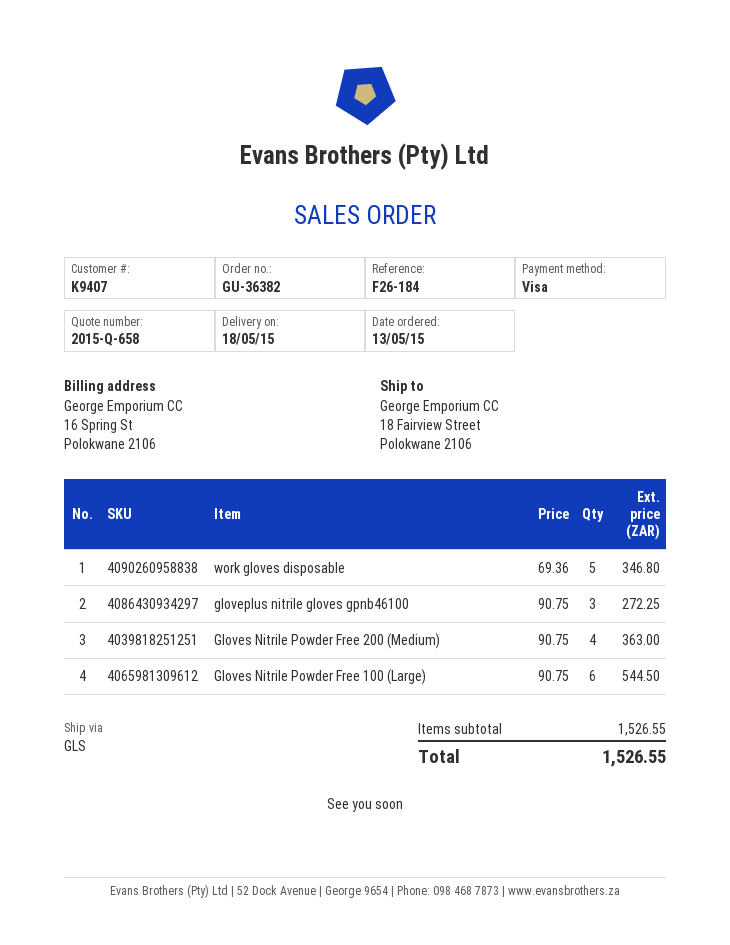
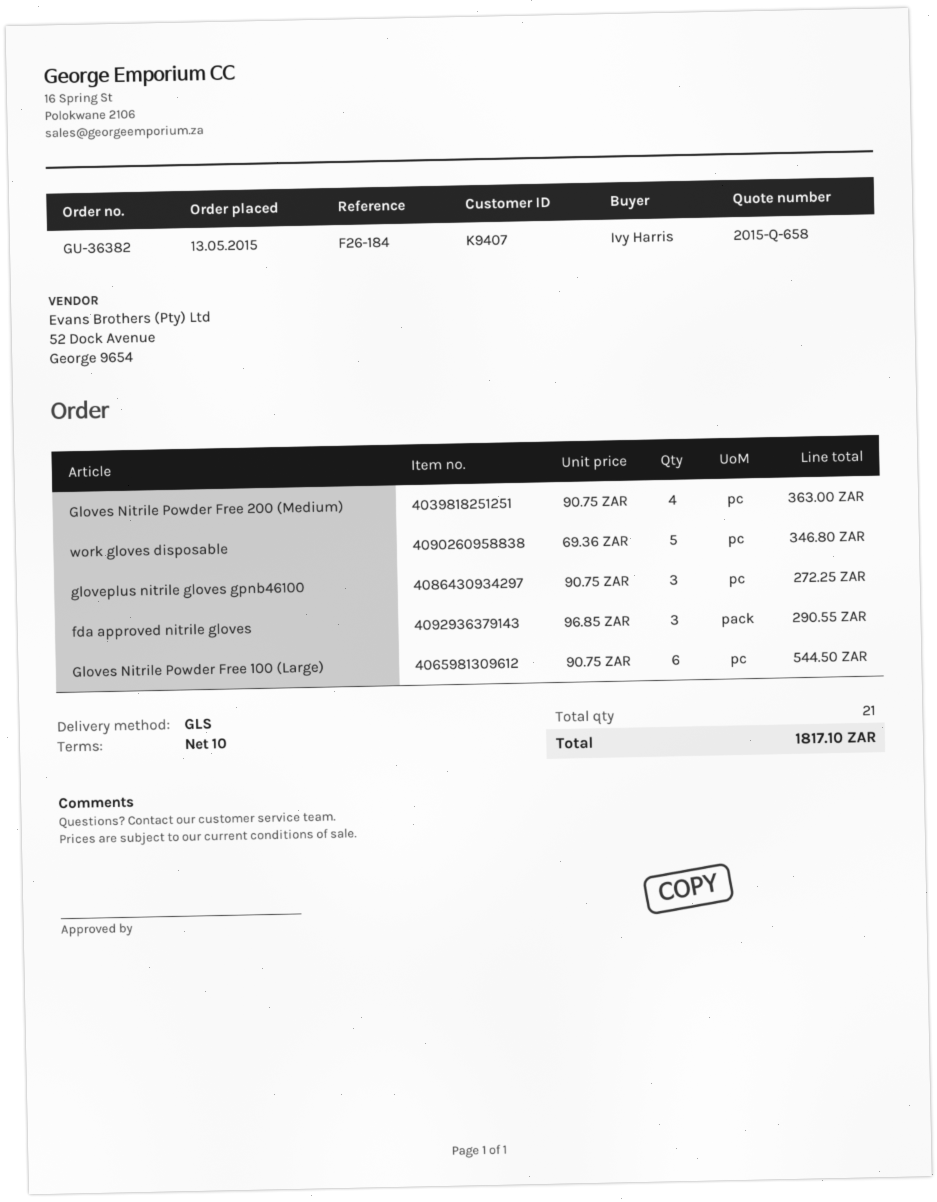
fda approved nitrile gloves: none -> 3 x 96.85 = 290.55
total: 1526.55 -> 1817.10

